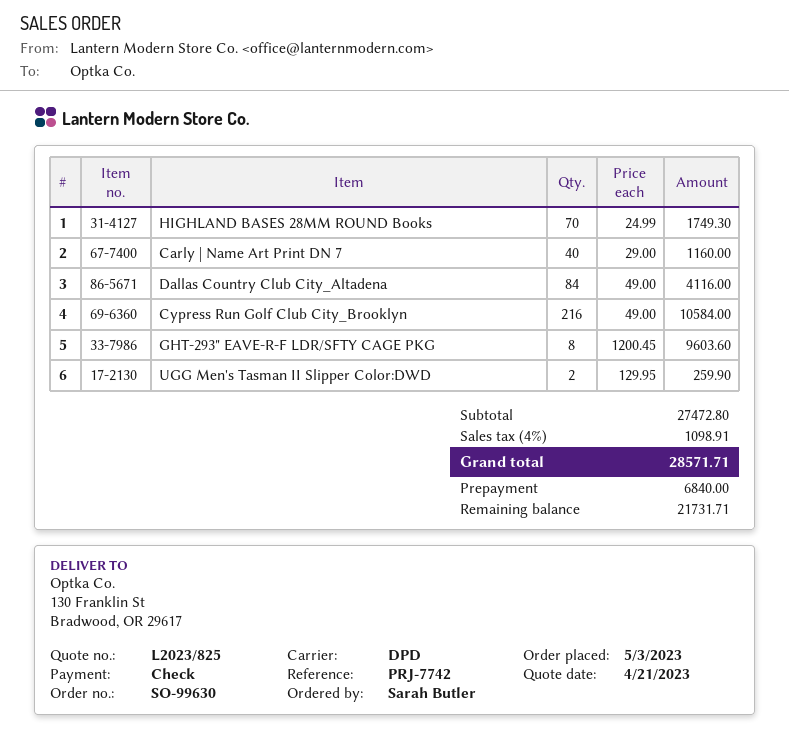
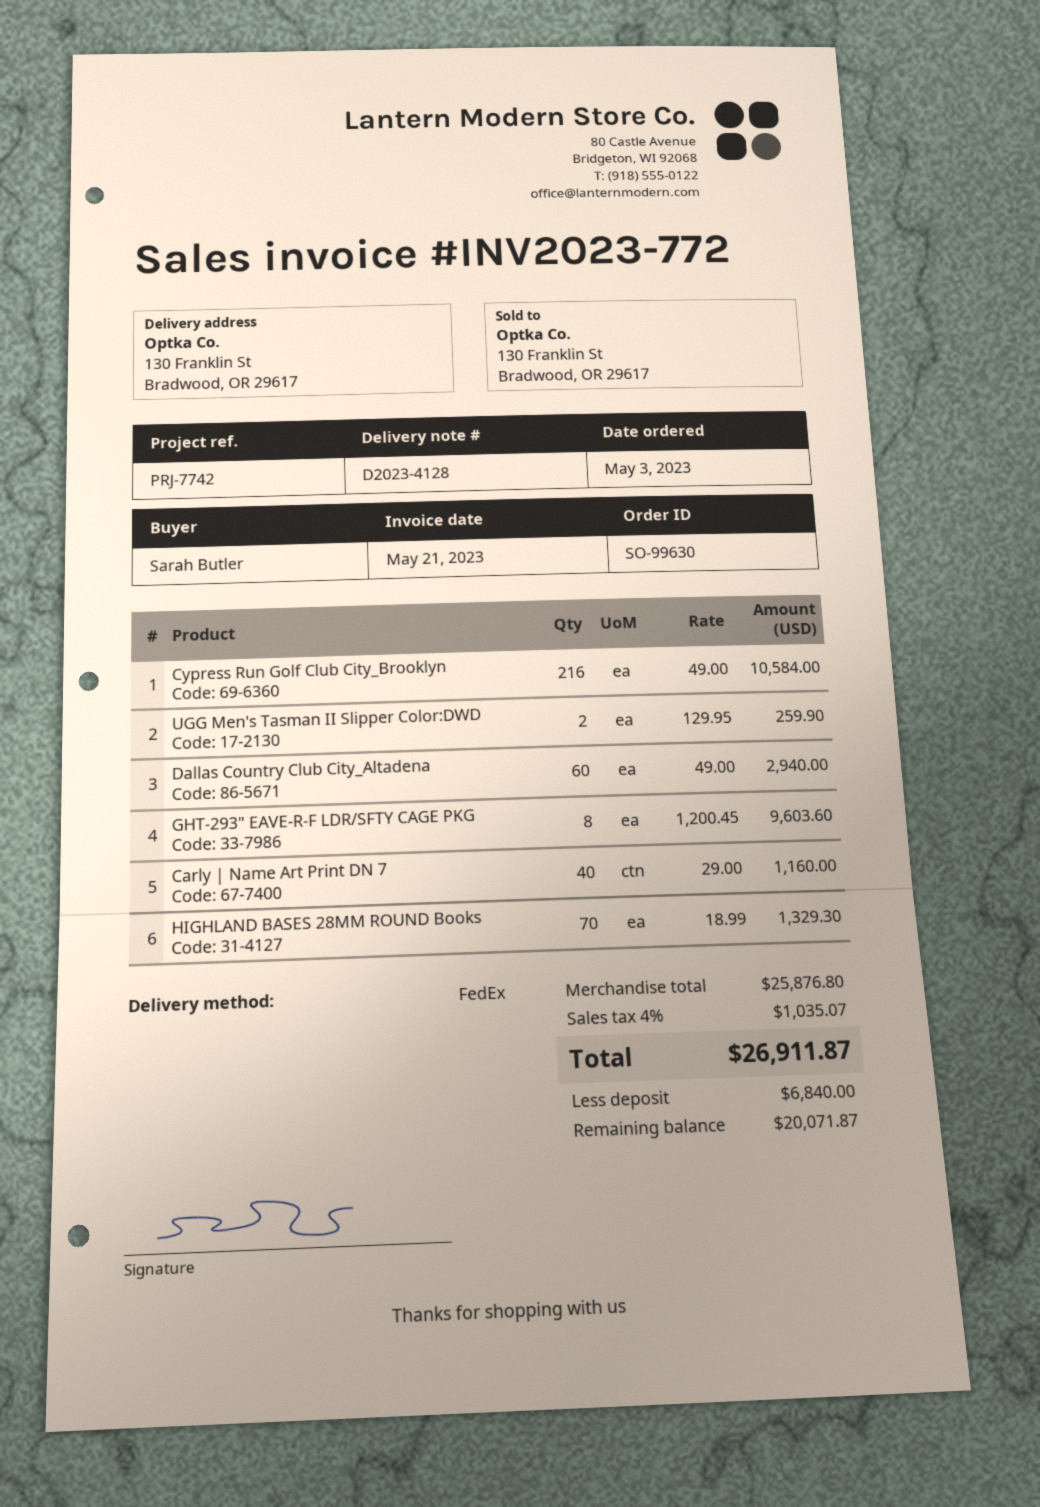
shipping method: DPD -> FedEx
HIGHLAND BASES 28MM ROUND Books: 70 x 24.99 = 1749.30 -> 70 x 18.99 = 1329.30
Dallas Country Club City_Altadena: 84 x 49.00 = 4116.00 -> 60 x 49.00 = 2940.00
subtotal: 27472.80 -> 25876.80
tax: 4% = 1098.91 -> 4% = 1035.07
total: 28571.71 -> 26911.87
balance: 21731.71 -> 20071.87

